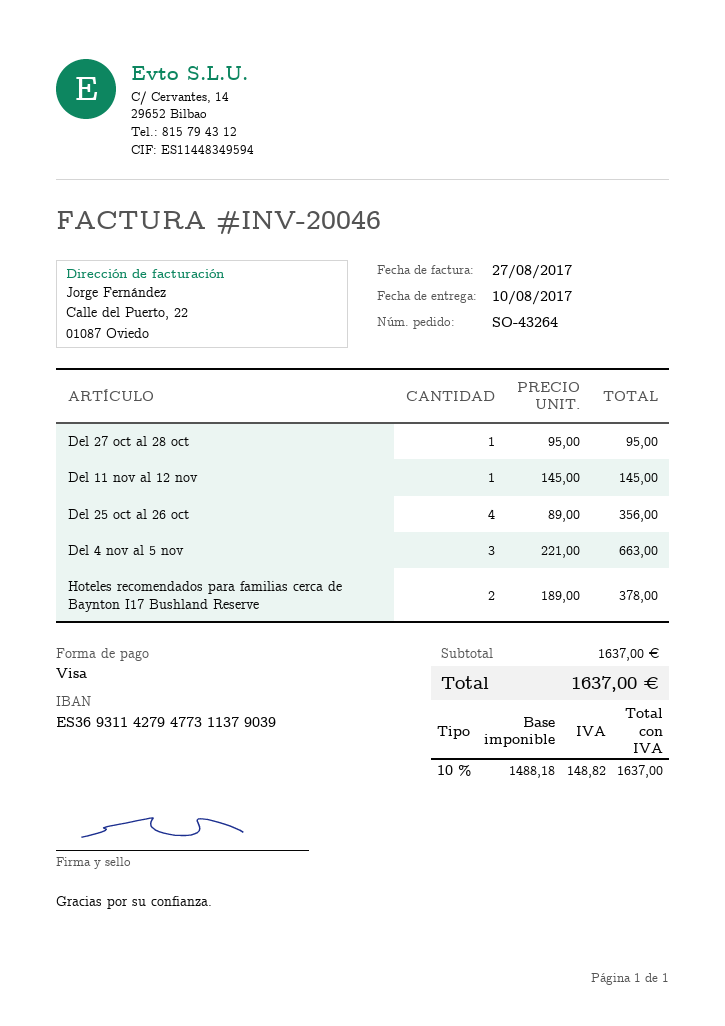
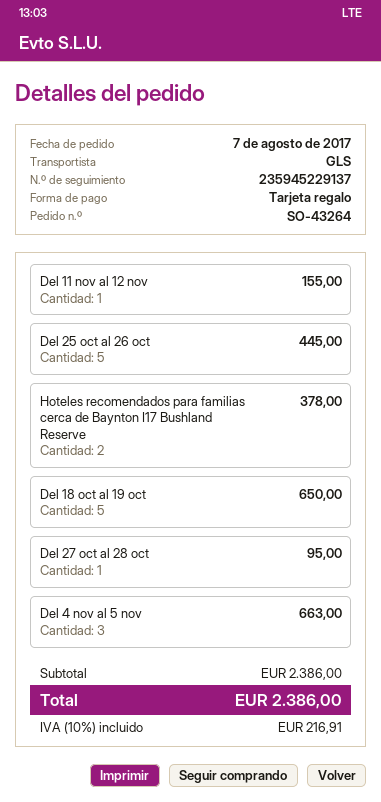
payment method: Visa -> gift card
Del 11 nov al 12 nov: 1 for 145.00 -> 1 for 155.00
Del 25 oct al 26 oct: 4 for 356.00 -> 5 for 445.00
Del 18 oct al 19 oct: none -> 5 for 650.00
subtotal: 1637.00 -> 2386.00
tax: 10% = 148.82 -> 10% = 216.91
total: 1637.00 -> 2386.00

